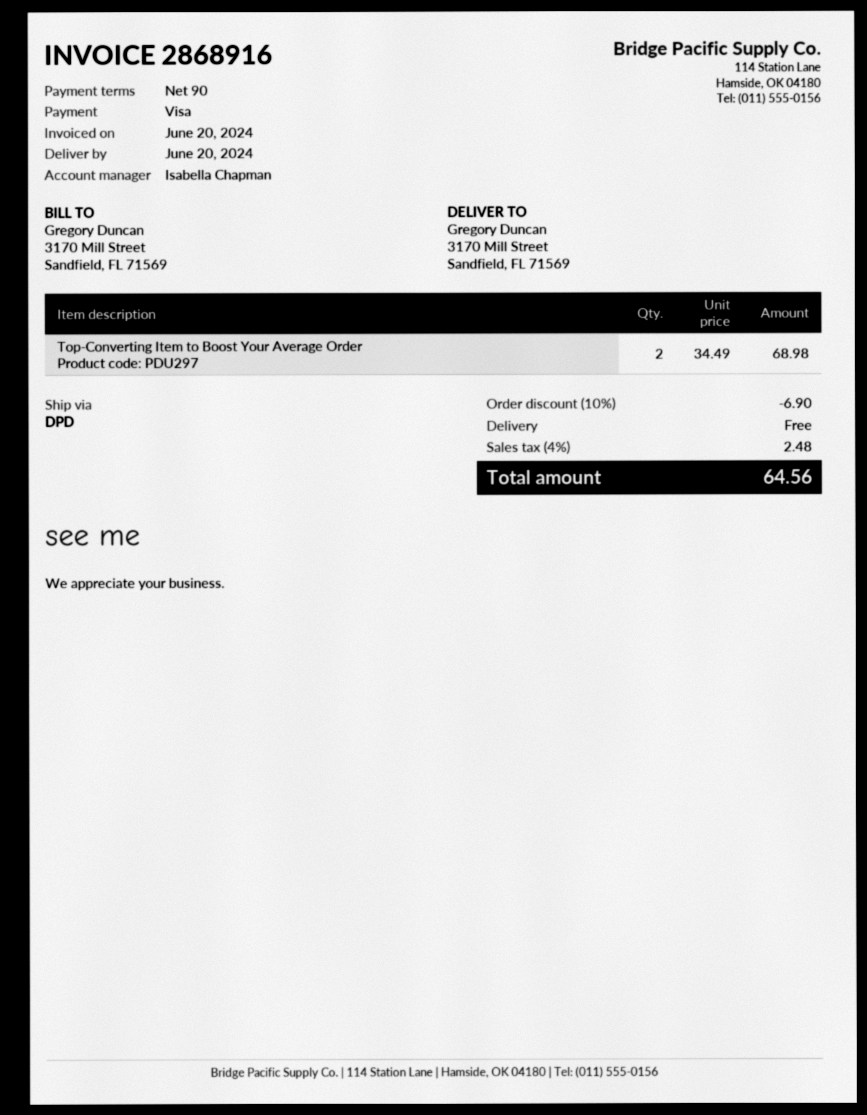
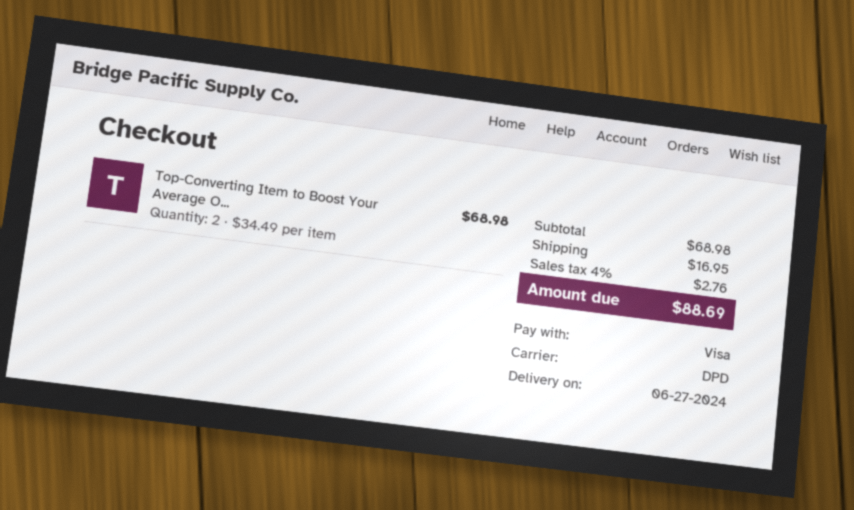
delivery date: 2024-06-20 -> 2024-06-27
discount: 10% = 6.90 -> none
shipping: 0.00 -> 16.95
tax: 4% = 2.48 -> 4% = 2.76
total: 64.56 -> 88.69

